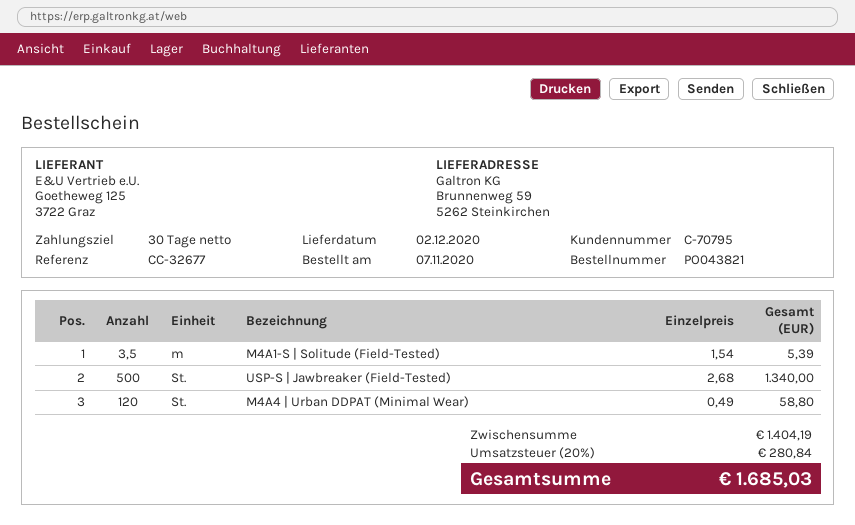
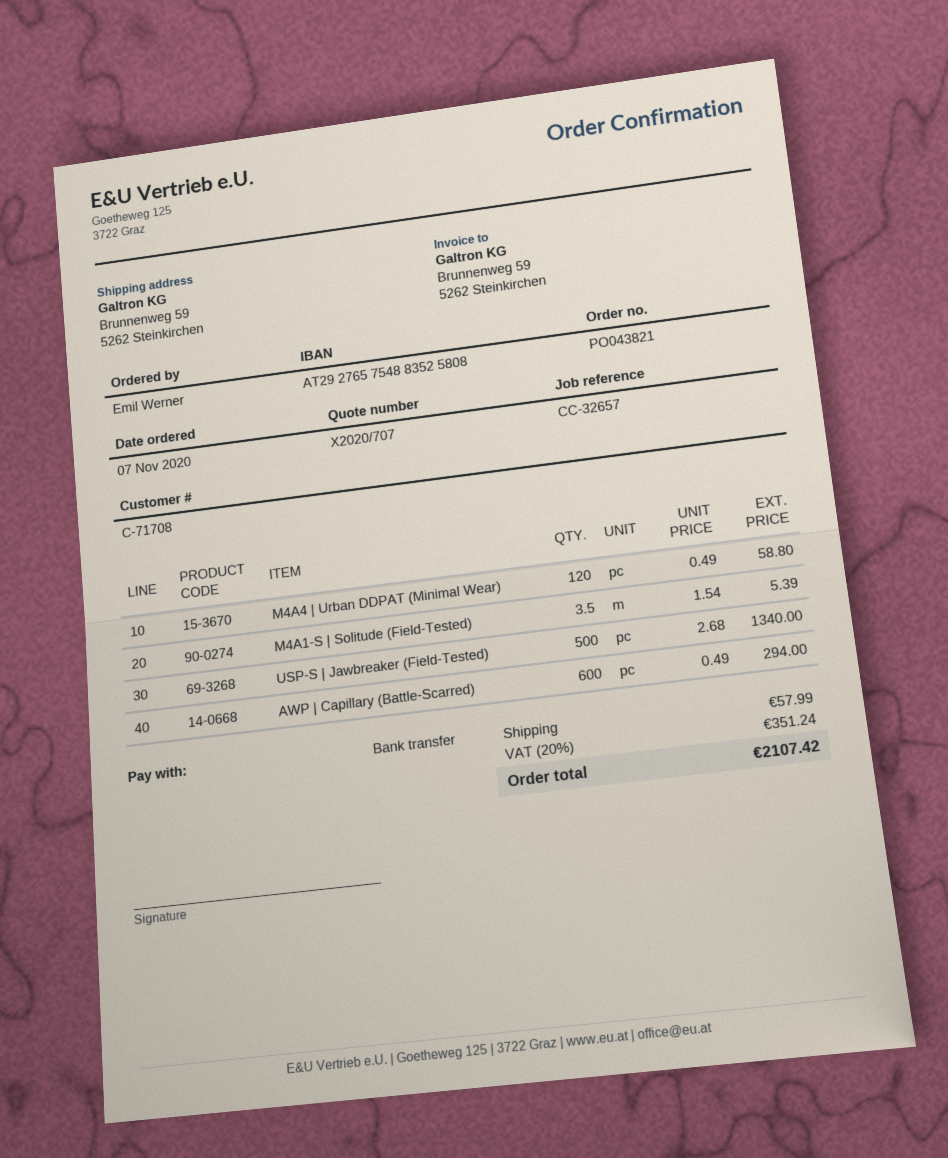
customer number: C-70795 -> C-71708
reference: CC-32677 -> CC-32657
AWP | Capillary (Battle-Scarred): none -> 600 x 0.49 = 294.00
shipping: none -> 57.99
tax: 20% = 280.84 -> 20% = 351.24
total: 1685.03 -> 2107.42

